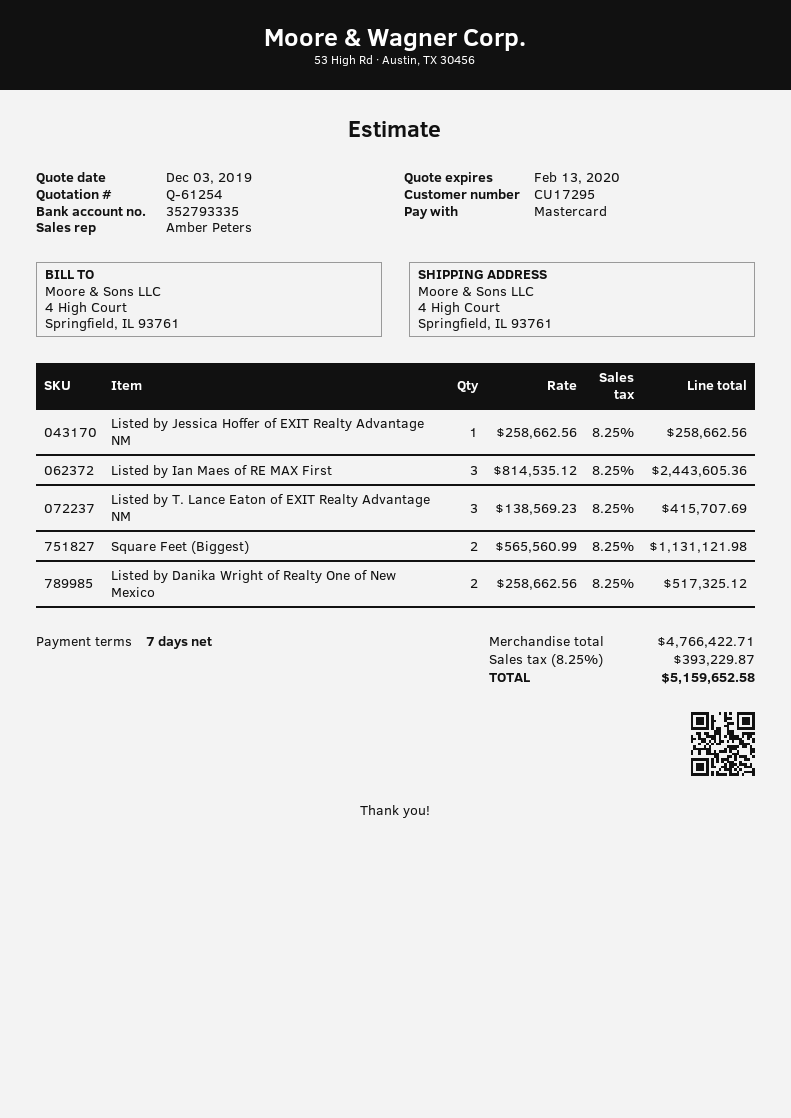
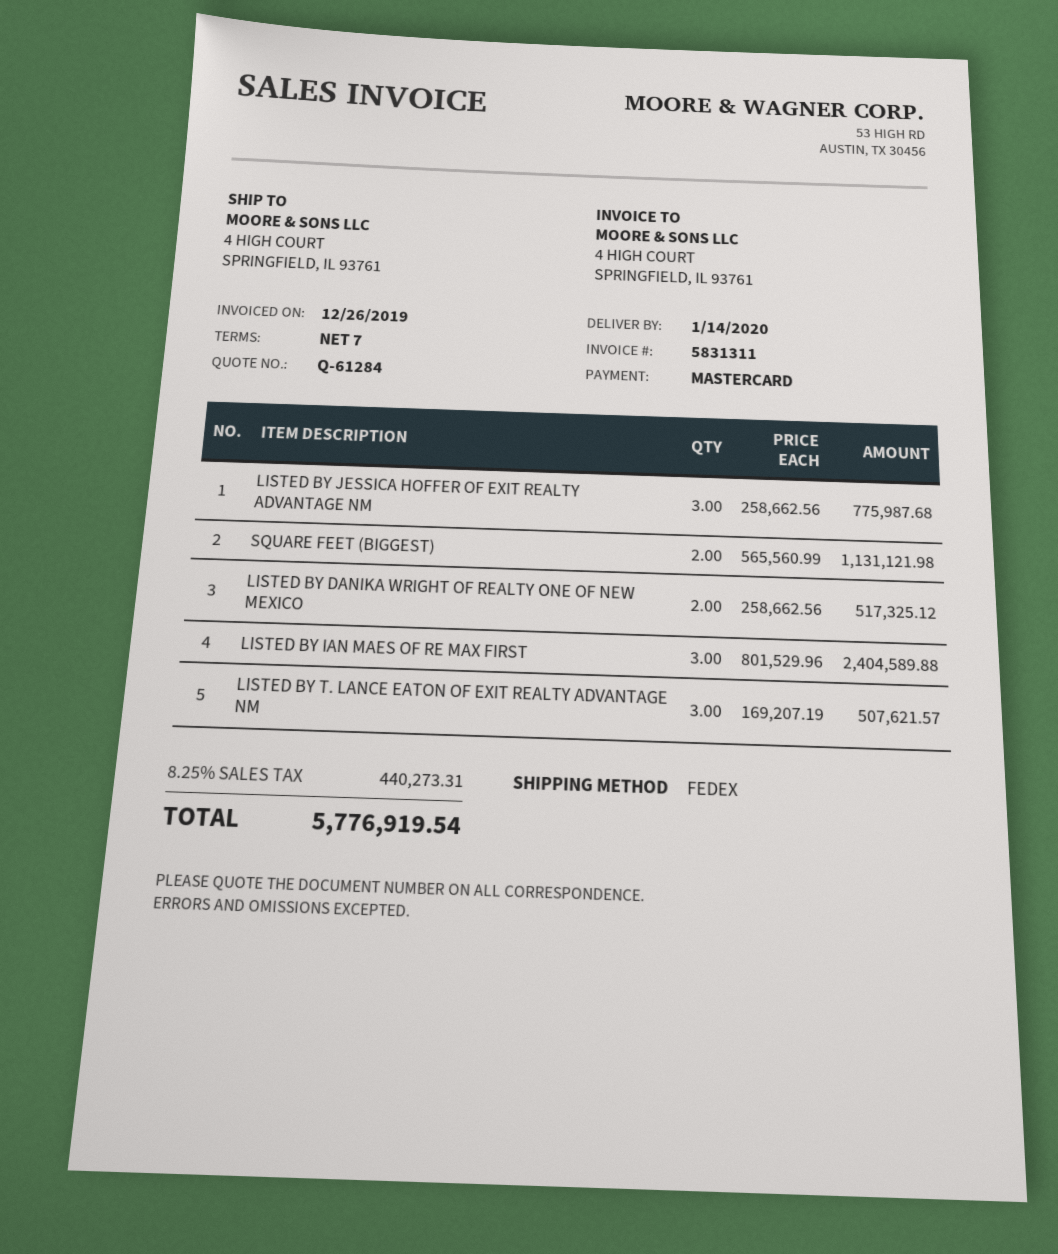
quote number: Q-61254 -> Q-61284
Listed by Jessica Hoffer of EXIT Realty Advantage NM: 1 x 258662.56 = 258662.56 -> 3 x 258662.56 = 775987.68
Listed by Ian Maes of RE MAX First: 3 x 814535.12 = 2443605.36 -> 3 x 801529.96 = 2404589.88
Listed by T. Lance Eaton of EXIT Realty Advantage NM: 3 x 138569.23 = 415707.69 -> 3 x 169207.19 = 507621.57
tax: 8.25% = 393229.87 -> 8.25% = 440273.31
total: 5159652.58 -> 5776919.54

